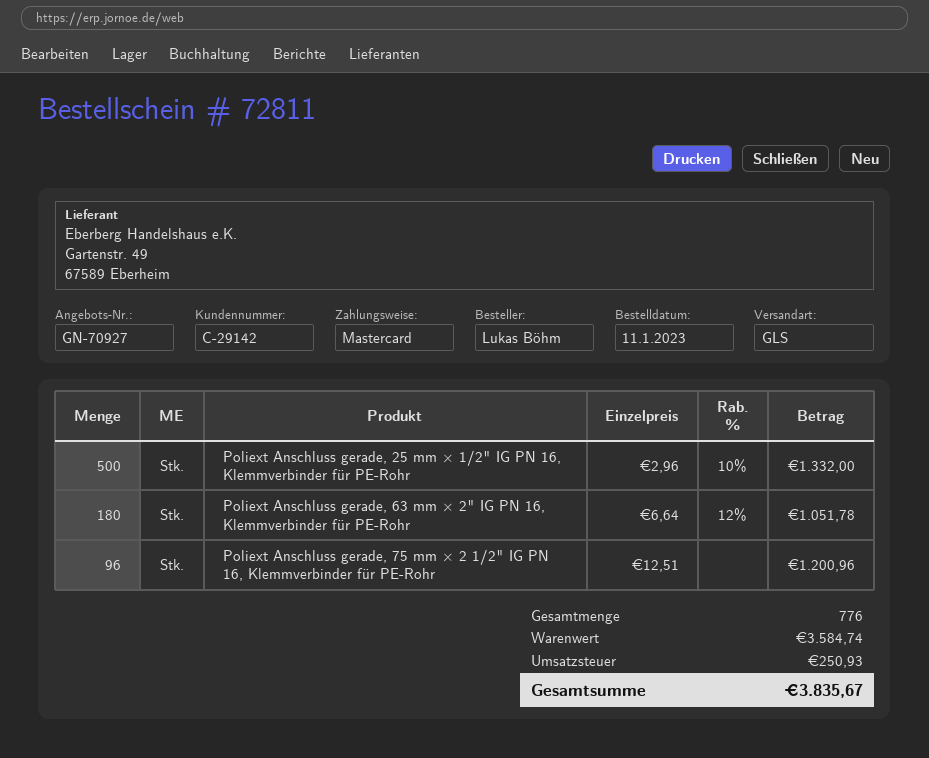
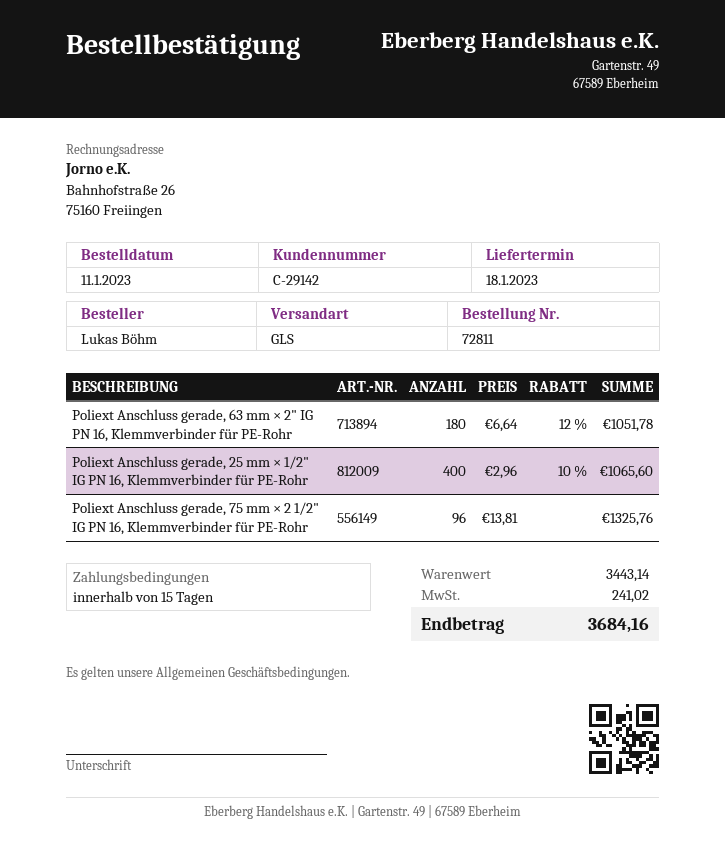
Poliext Anschluss gerade, 25 mm × 1/2" IG PN 16, Klemmverbinder für PE-Rohr: 500 x 2.96 - 10% = 1332.00 -> 400 x 2.96 - 10% = 1065.60
Poliext Anschluss gerade, 75 mm × 2 1/2" IG PN 16, Klemmverbinder für PE-Rohr: 96 x 12.51 = 1200.96 -> 96 x 13.81 = 1325.76
subtotal: 3584.74 -> 3443.14
tax: 250.93 -> 241.02
total: 3835.67 -> 3684.16

